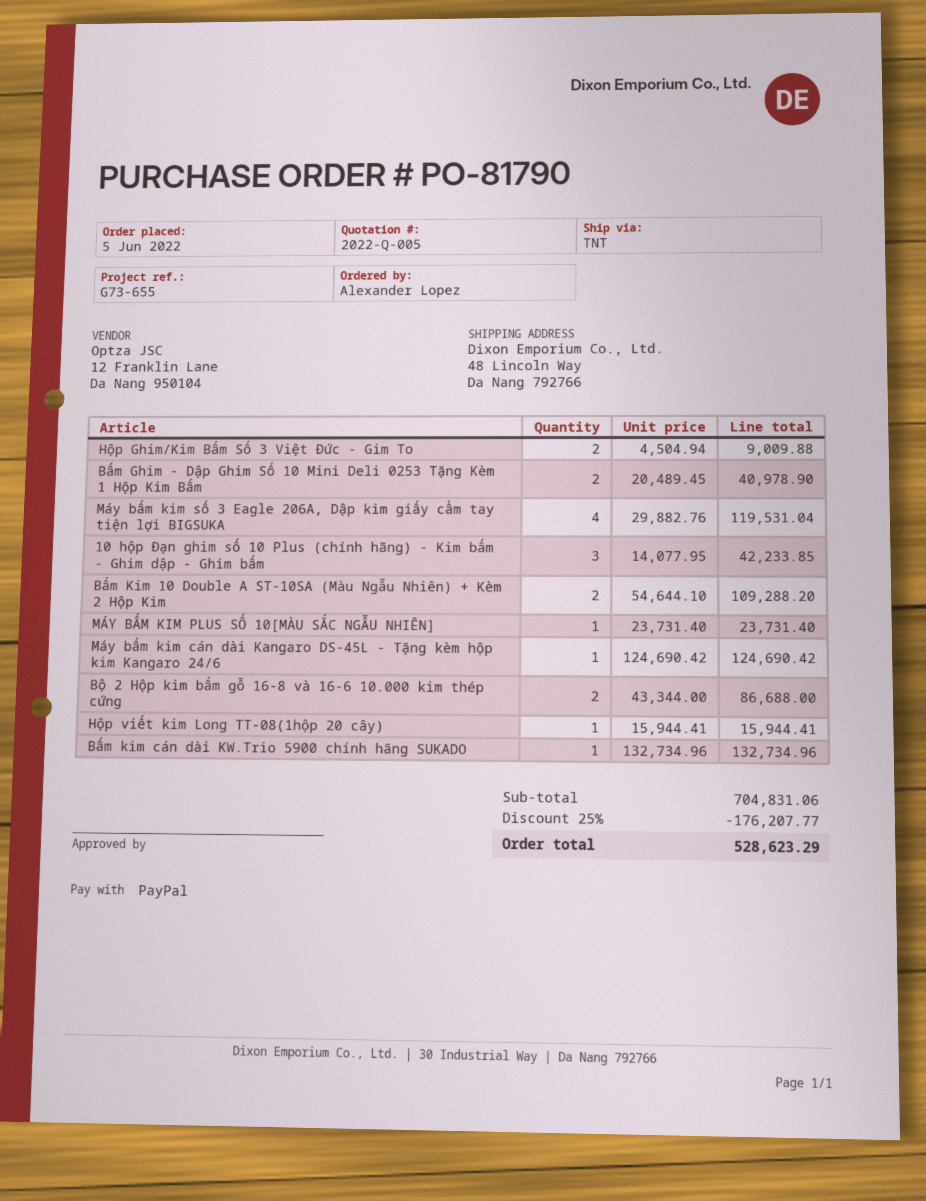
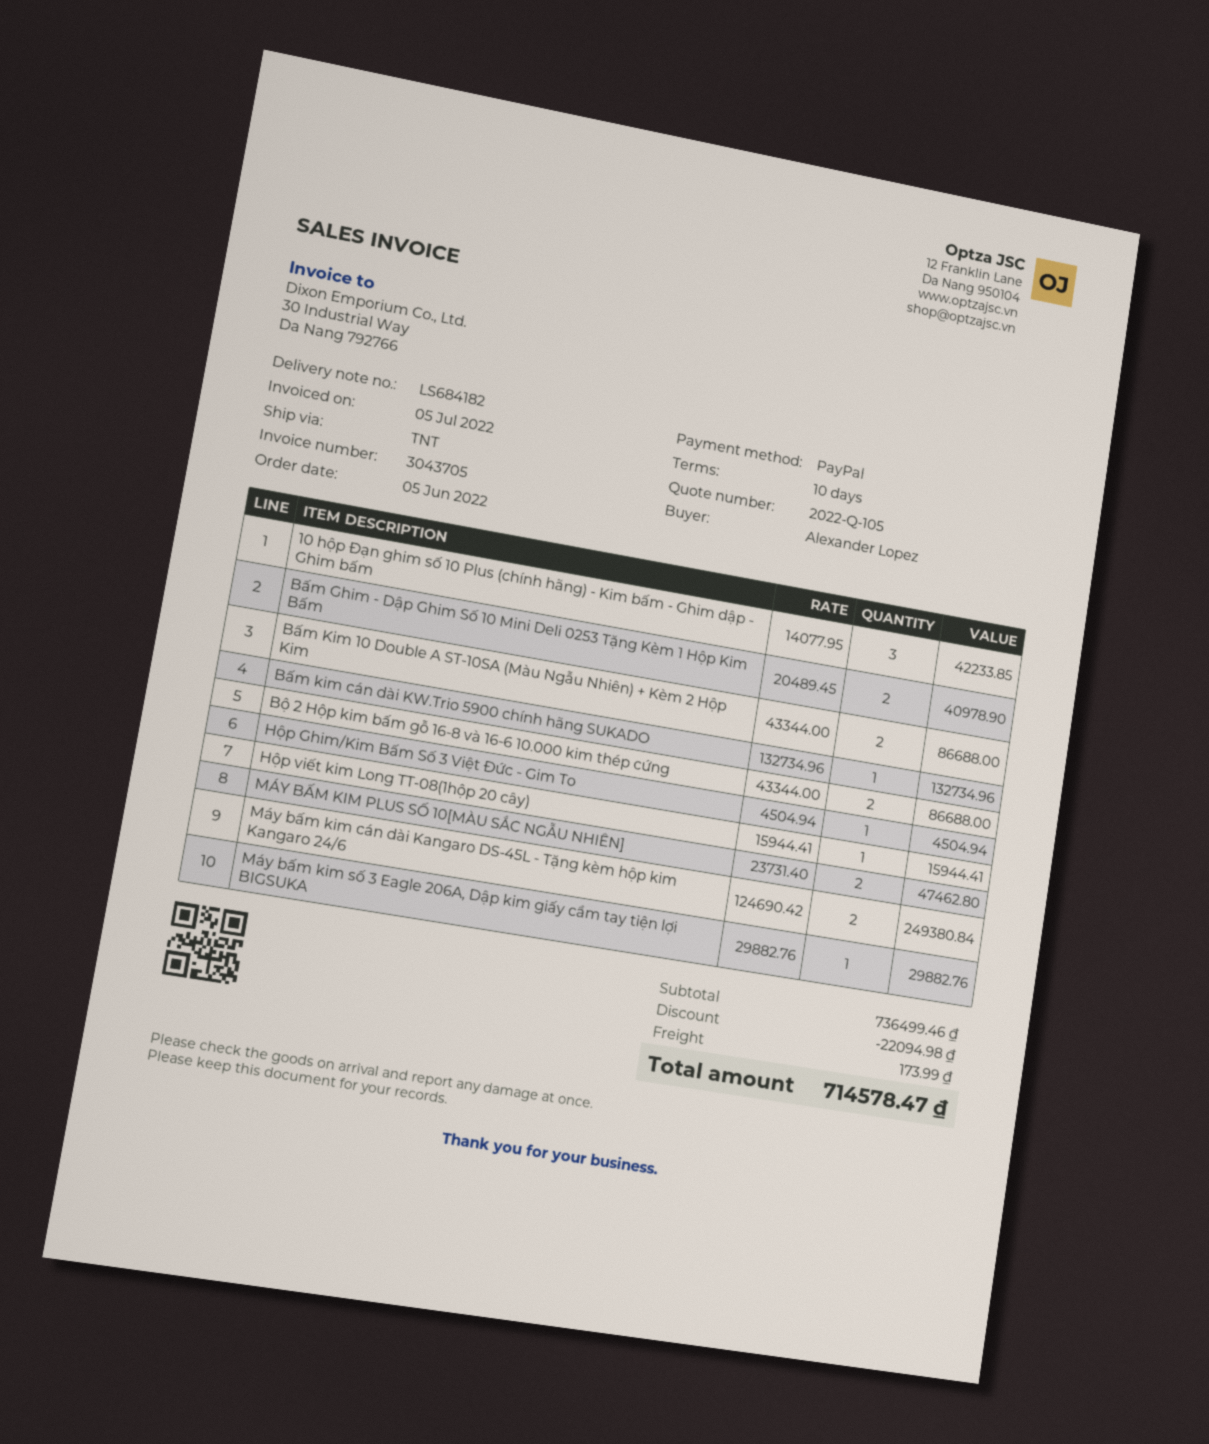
quote number: 2022-Q-005 -> 2022-Q-105
Hộp Ghim/Kim Bấm Số 3 Việt Đức - Gim To: 2 x 4504.94 = 9009.88 -> 1 x 4504.94 = 4504.94
Máy bấm kim số 3 Eagle 206A, Dập kim giấy cầm tay tiện lợi BIGSUKA: 4 x 29882.76 = 119531.04 -> 1 x 29882.76 = 29882.76
Bấm Kim 10 Double A ST-10SA (Màu Ngẫu Nhiên) + Kèm 2 Hộp Kim: 2 x 54644.10 = 109288.20 -> 2 x 43344.00 = 86688.00
MÁY BẤM KIM PLUS SỐ 10[MÀU SẮC NGẪU NHIÊN]: 1 x 23731.40 = 23731.40 -> 2 x 23731.40 = 47462.80
Máy bấm kim cán dài Kangaro DS-45L - Tặng kèm hộp kim Kangaro 24/6: 1 x 124690.42 = 124690.42 -> 2 x 124690.42 = 249380.84
subtotal: 704831.06 -> 736499.46
discount: 176207.77 -> 22094.98
shipping: none -> 173.99
total: 528623.29 -> 714578.47

